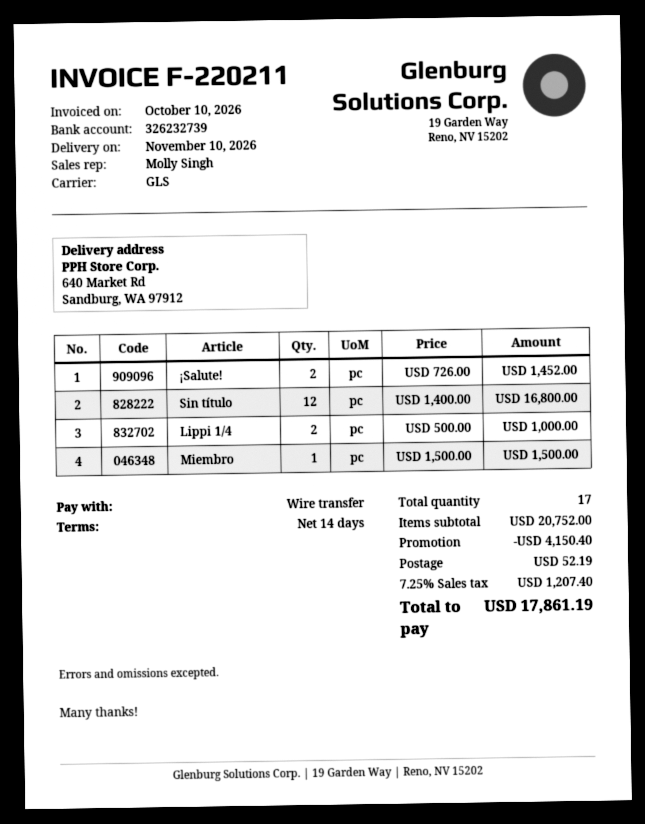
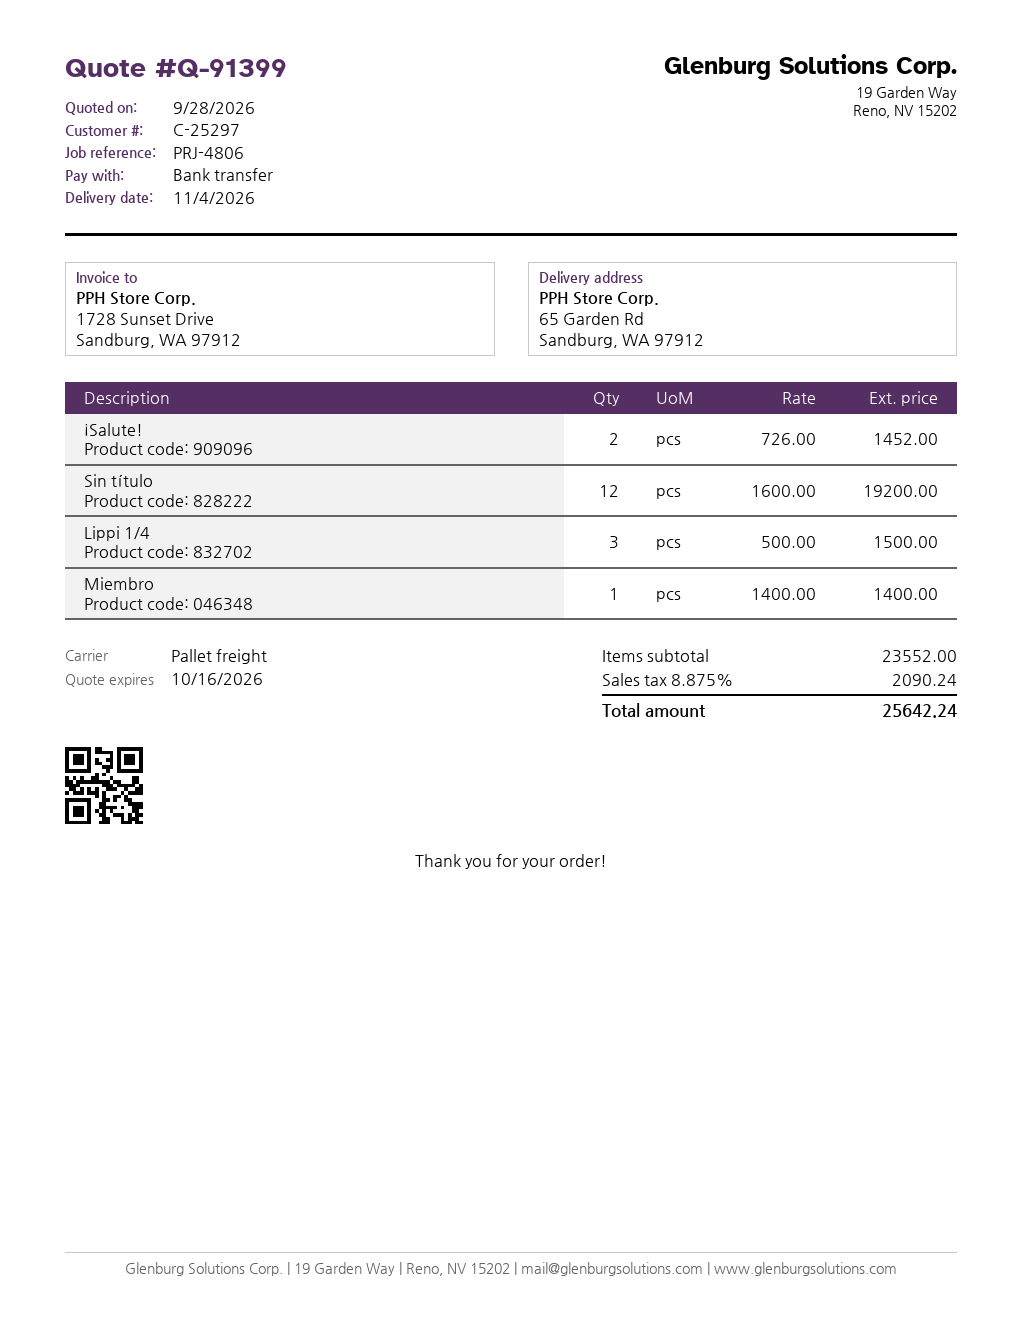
delivery date: 2026-11-10 -> 2026-11-04
shipping method: GLS -> pallet freight
ship to: 640 Market Rd, Sandburg, WA 97912 -> 65 Garden Rd, Sandburg, WA 97912
Sin título: 12 x 1400.00 = 16800.00 -> 12 x 1600.00 = 19200.00
Lippi 1/4: 2 x 500.00 = 1000.00 -> 3 x 500.00 = 1500.00
Miembro: 1 x 1500.00 = 1500.00 -> 1 x 1400.00 = 1400.00
subtotal: 20752.00 -> 23552.00
discount: 4150.40 -> none
shipping: 52.19 -> none
tax: 7.25% = 1207.40 -> 8.875% = 2090.24
total: 17861.19 -> 25642.24

